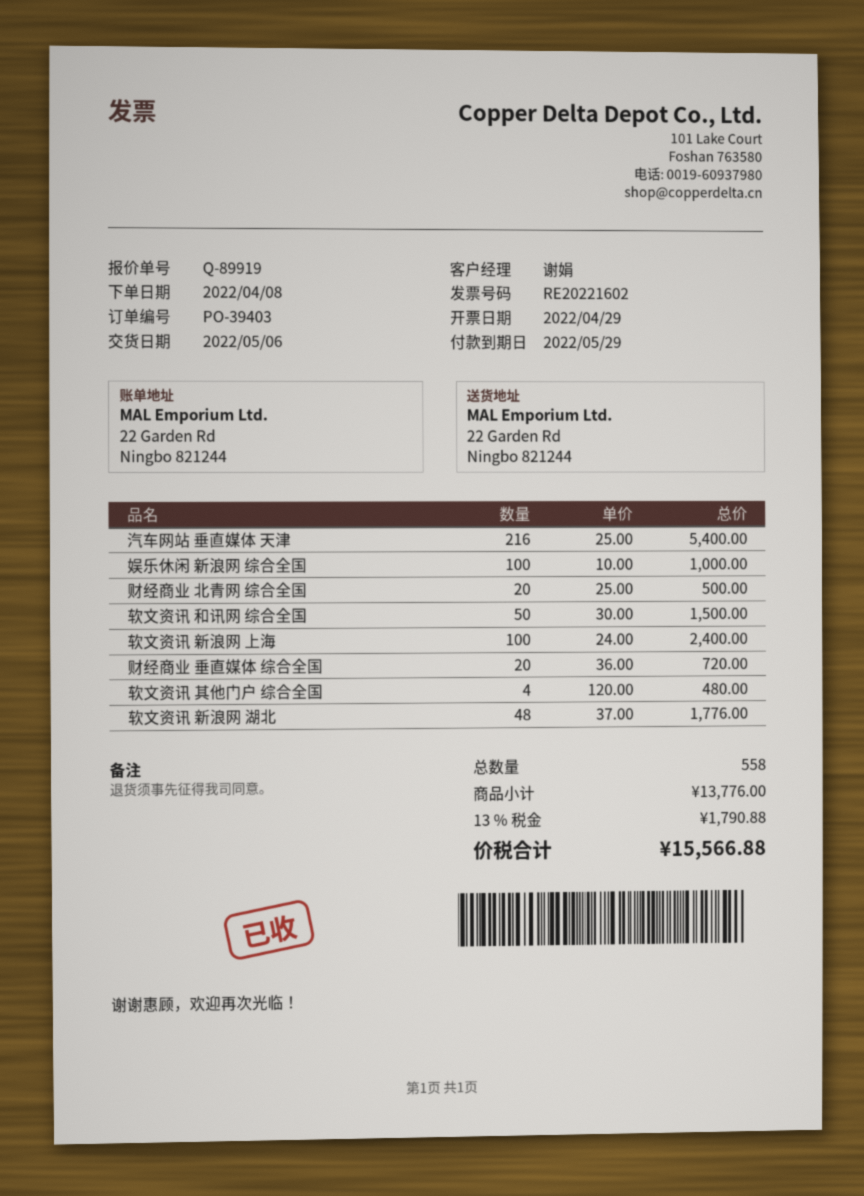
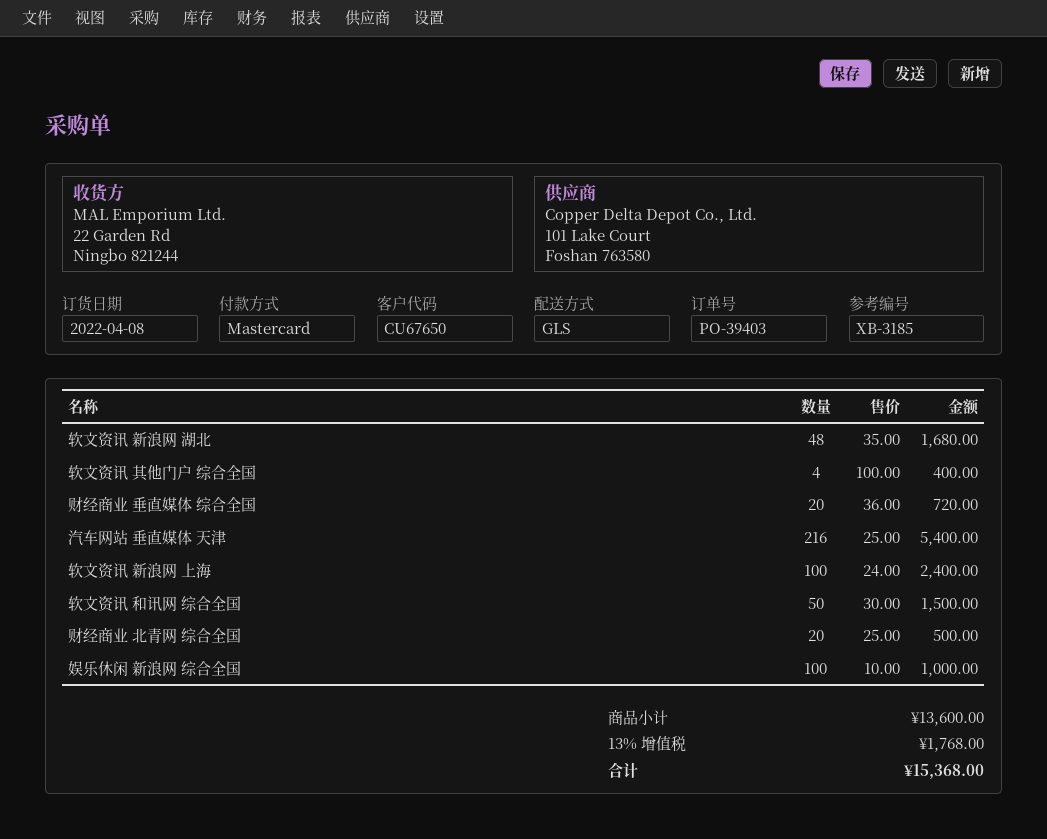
软文资讯 其他门户 综合全国: 4 x 120.00 = 480.00 -> 4 x 100.00 = 400.00
软文资讯 新浪网 湖北: 48 x 37.00 = 1776.00 -> 48 x 35.00 = 1680.00
subtotal: 13776.00 -> 13600.00
tax: 13% = 1790.88 -> 13% = 1768.00
total: 15566.88 -> 15368.00

